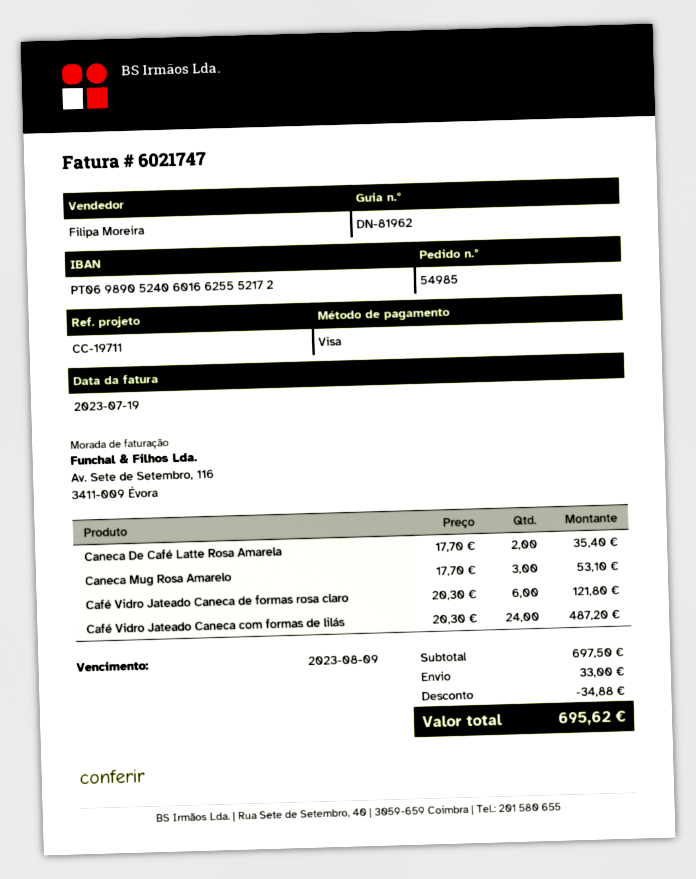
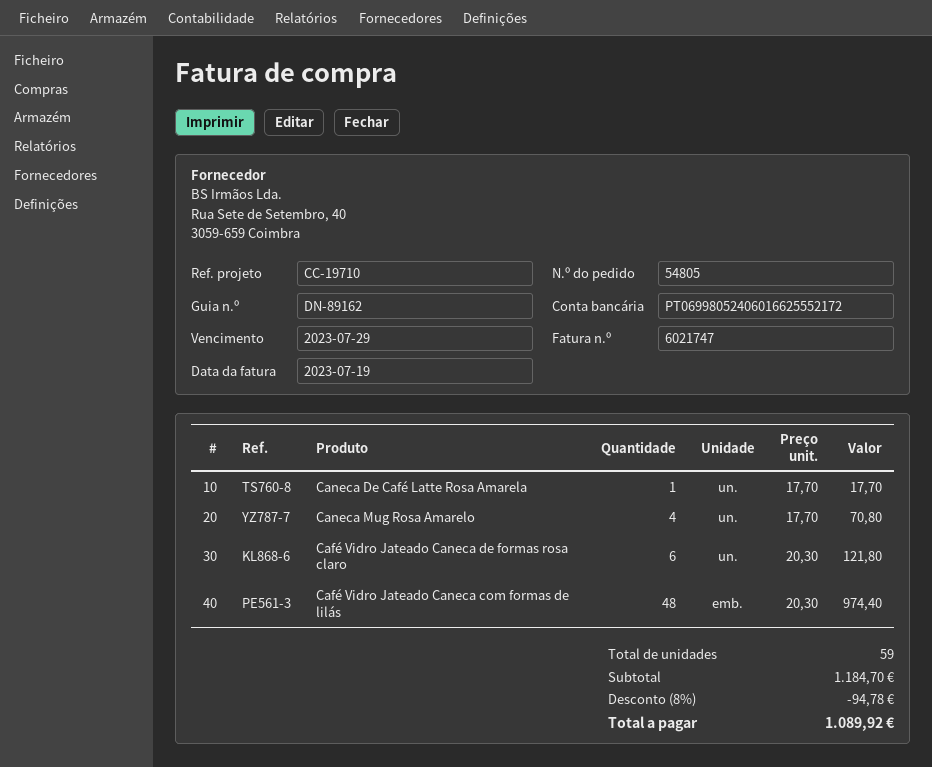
order number: 54985 -> 54805
delivery note number: DN-81962 -> DN-89162
due date: 2023-08-09 -> 2023-07-29
reference: CC-19711 -> CC-19710
bank account: PT06989052406016625552172 -> PT06998052406016625552172
Caneca De Café Latte Rosa Amarela: 2 x 17.70 = 35.40 -> 1 x 17.70 = 17.70
Caneca Mug Rosa Amarelo: 3 x 17.70 = 53.10 -> 4 x 17.70 = 70.80
Café Vidro Jateado Caneca com formas de lilás: 24 x 20.30 = 487.20 -> 48 x 20.30 = 974.40
subtotal: 697.50 -> 1184.70
discount: 34.88 -> 94.78
shipping: 33.00 -> none
total: 695.62 -> 1089.92

